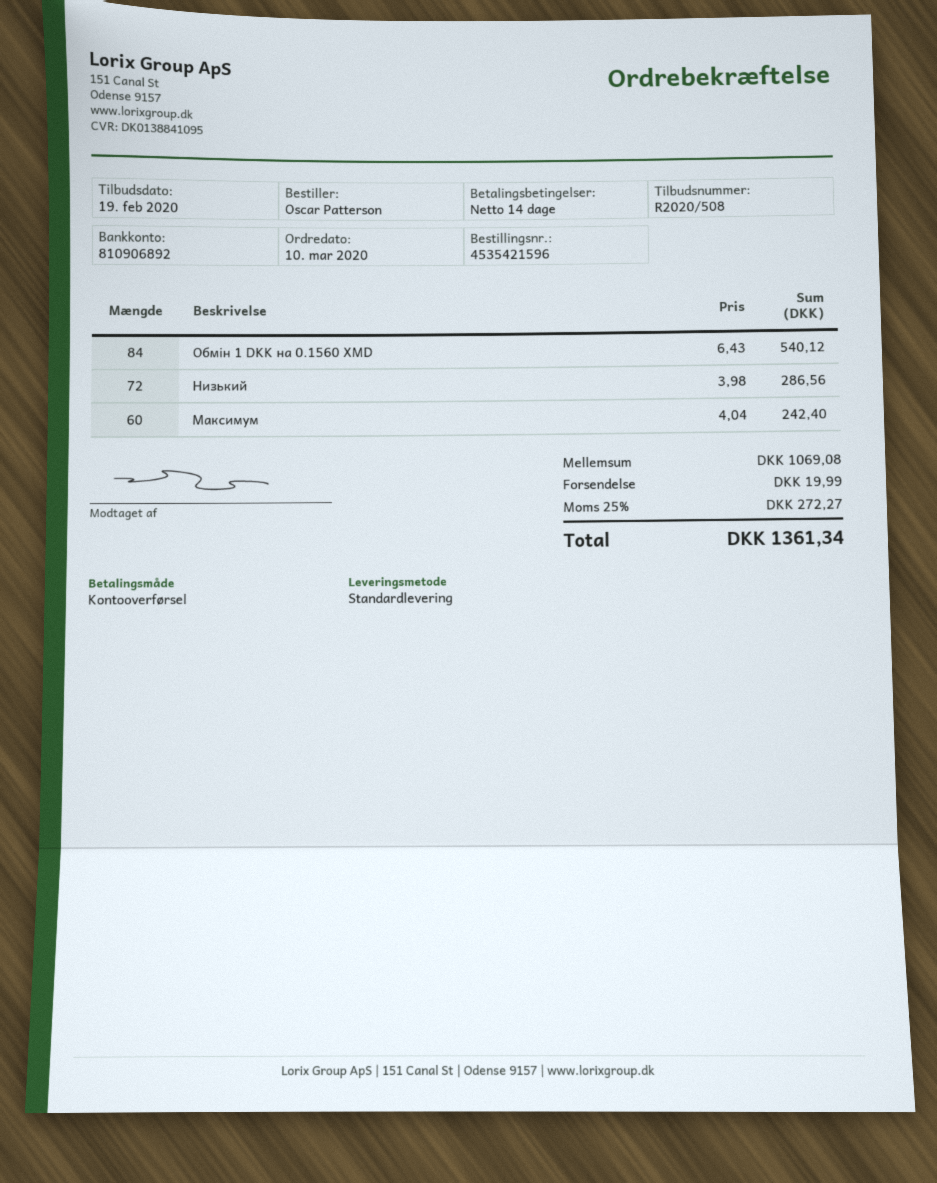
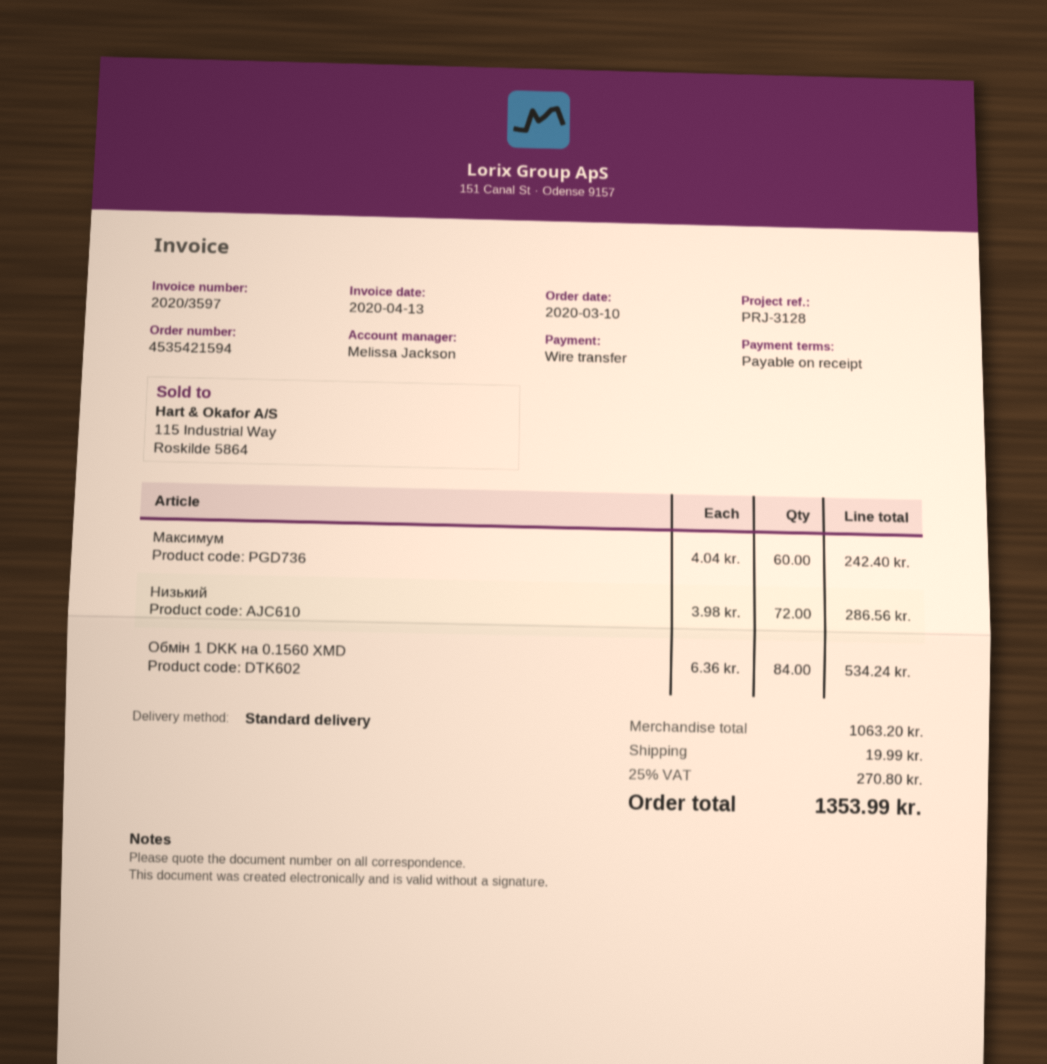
order number: 4535421596 -> 4535421594
payment terms: 14 days -> on receipt
Обмін 1 DKK на 0.1560 XMD: 84 x 6.43 = 540.12 -> 84 x 6.36 = 534.24
subtotal: 1069.08 -> 1063.20
tax: 25% = 272.27 -> 25% = 270.80
total: 1361.34 -> 1353.99

